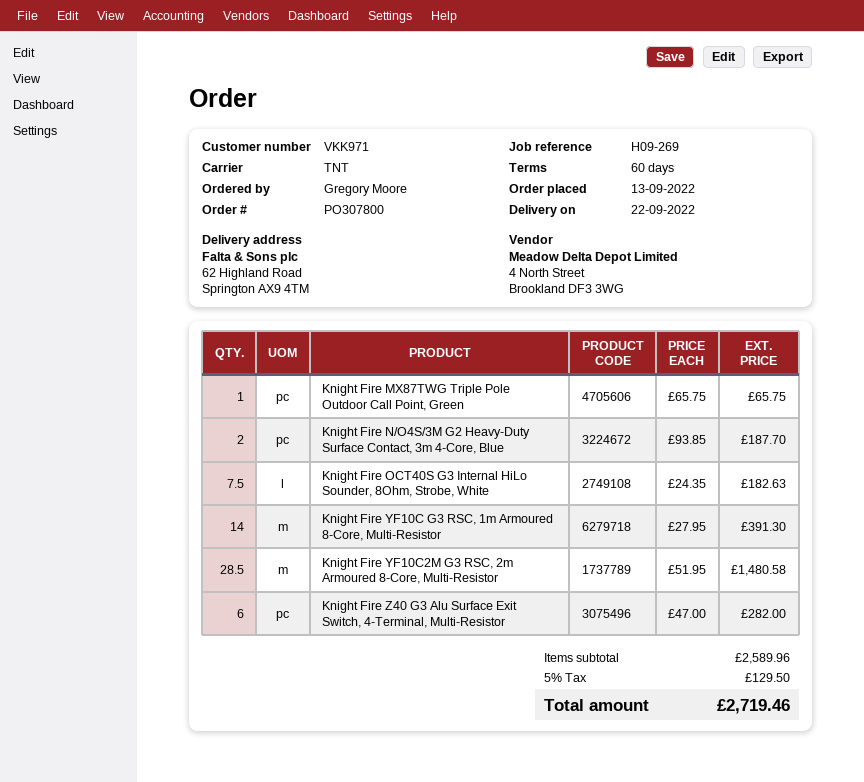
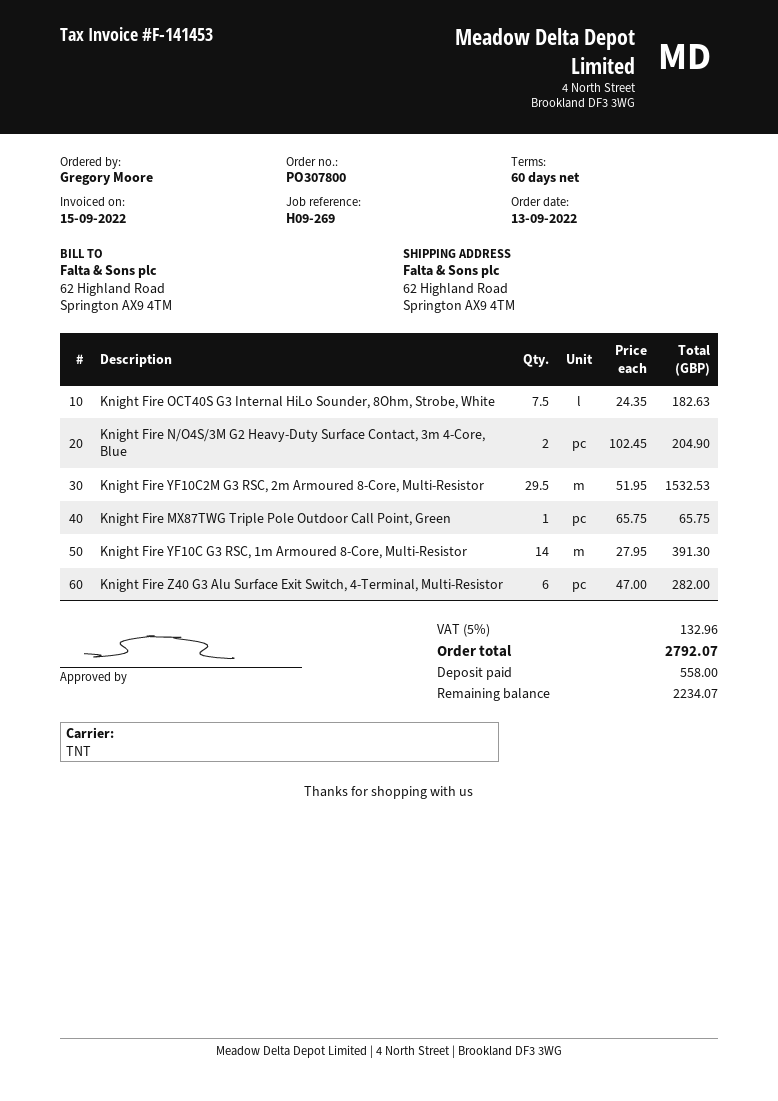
Knight Fire N/O4S/3M G2 Heavy-Duty Surface Contact, 3m 4-Core, Blue: 2 x 93.85 = 187.70 -> 2 x 102.45 = 204.90
Knight Fire YF10C2M G3 RSC, 2m Armoured 8-Core, Multi-Resistor: 28.5 x 51.95 = 1480.58 -> 29.5 x 51.95 = 1532.53
tax: 5% = 129.50 -> 5% = 132.96
total: 2719.46 -> 2792.07

